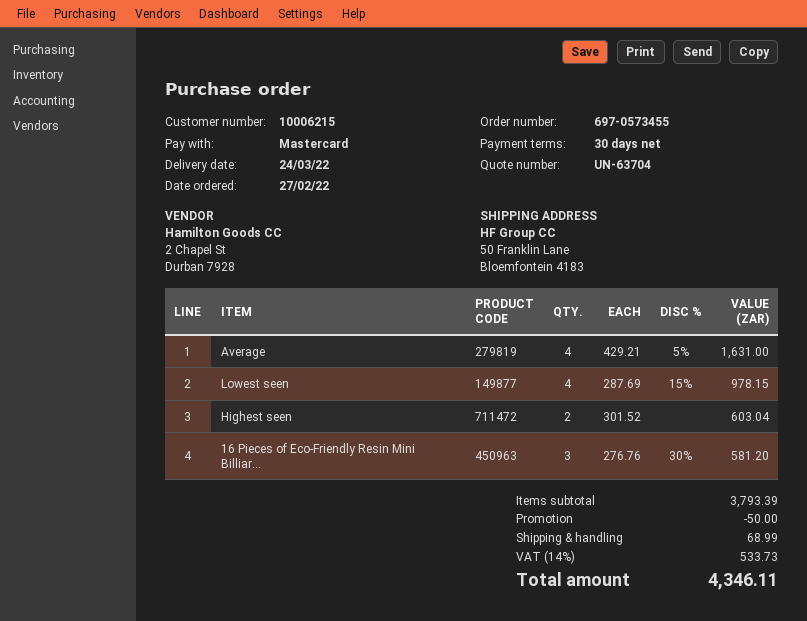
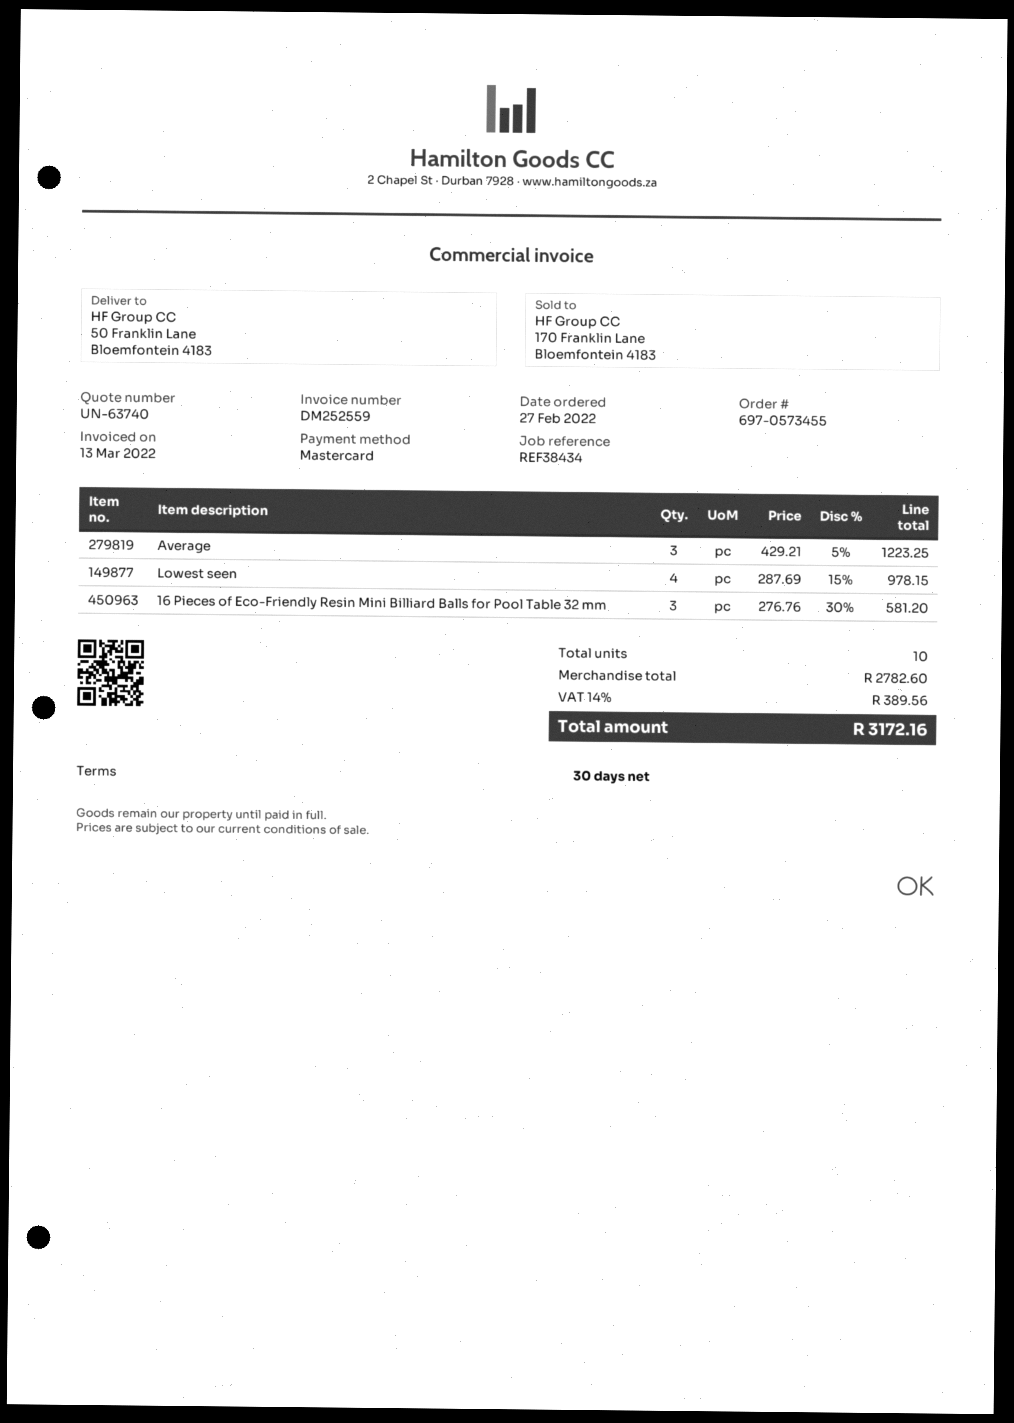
quote number: UN-63704 -> UN-63740
Average: 4 x 429.21 - 5% = 1631.00 -> 3 x 429.21 - 5% = 1223.25
Highest seen: 2 x 301.52 = 603.04 -> none
subtotal: 3793.39 -> 2782.60
discount: 50.00 -> none
shipping: 68.99 -> none
tax: 14% = 533.73 -> 14% = 389.56
total: 4346.11 -> 3172.16

